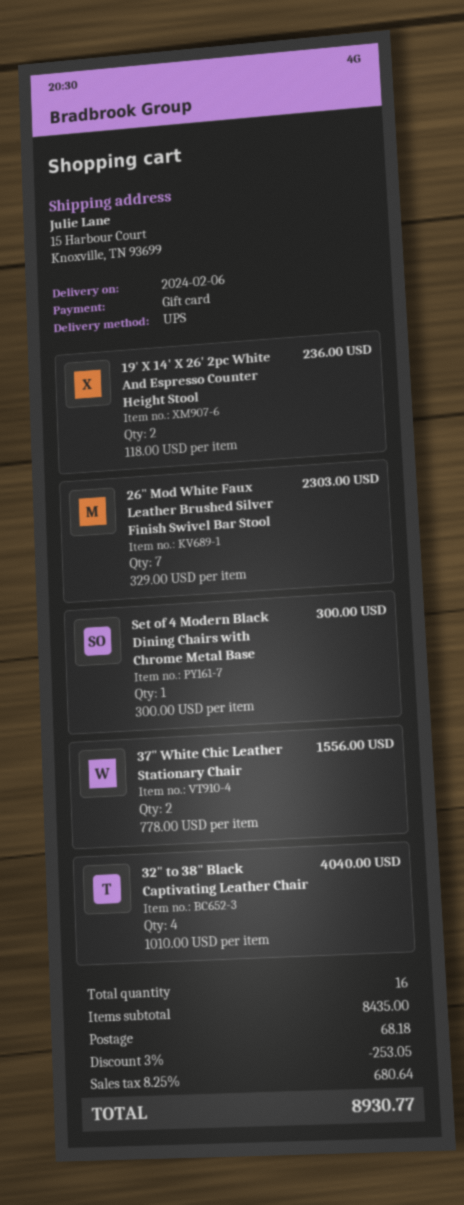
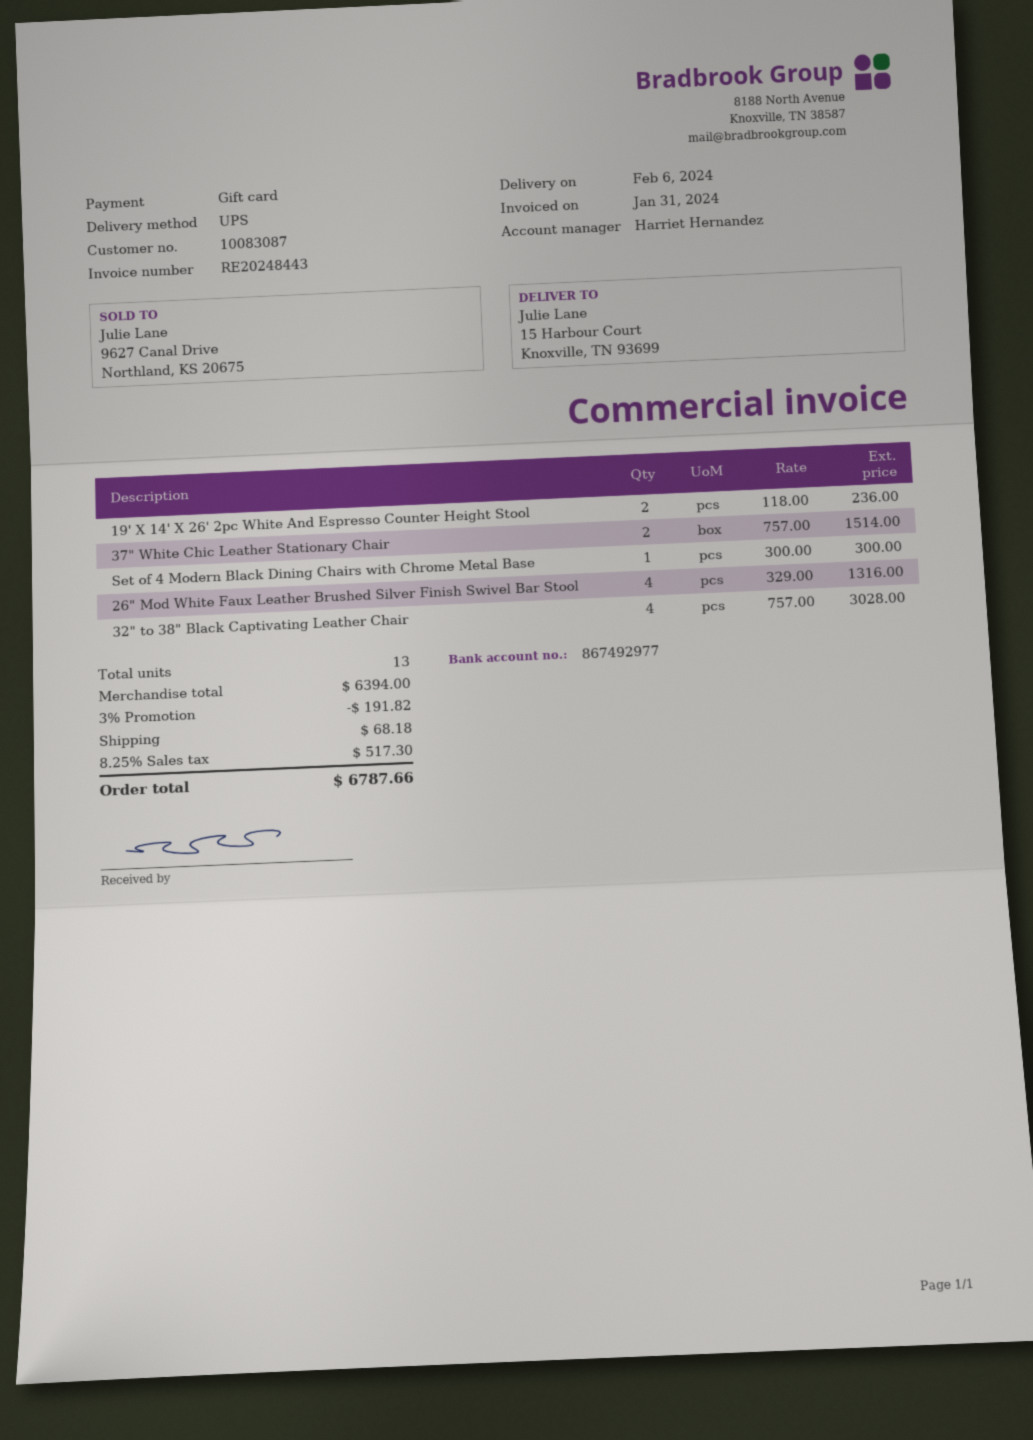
26" Mod White Faux Leather Brushed Silver Finish Swivel Bar Stool: 7 x 329.00 = 2303.00 -> 4 x 329.00 = 1316.00
37" White Chic Leather Stationary Chair: 2 x 778.00 = 1556.00 -> 2 x 757.00 = 1514.00
32" to 38" Black Captivating Leather Chair: 4 x 1010.00 = 4040.00 -> 4 x 757.00 = 3028.00
total quantity: 16 -> 13
subtotal: 8435.00 -> 6394.00
discount: 3% = 253.05 -> 3% = 191.82
tax: 8.25% = 680.64 -> 8.25% = 517.30
total: 8930.77 -> 6787.66

